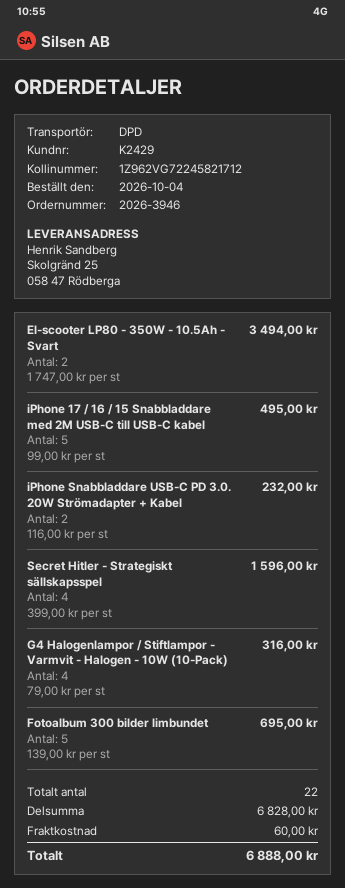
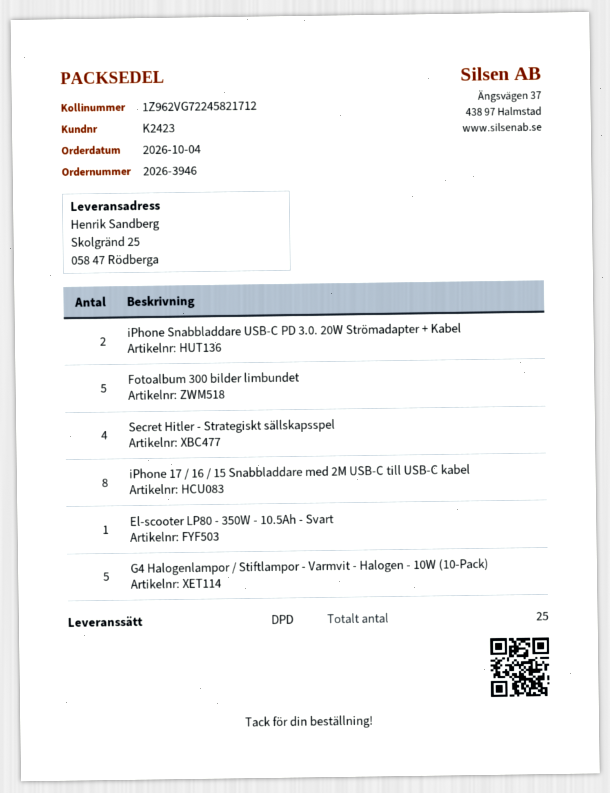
customer number: K2429 -> K2423
El-scooter LP80 - 350W - 10.5Ah - Svart: 2 -> 1
iPhone 17 / 16 / 15 Snabbladdare med 2M USB-C till USB-C kabel: 5 -> 8
G4 Halogenlampor / Stiftlampor - Varmvit - Halogen - 10W (10-Pack): 4 -> 5
total quantity: 22 -> 25

